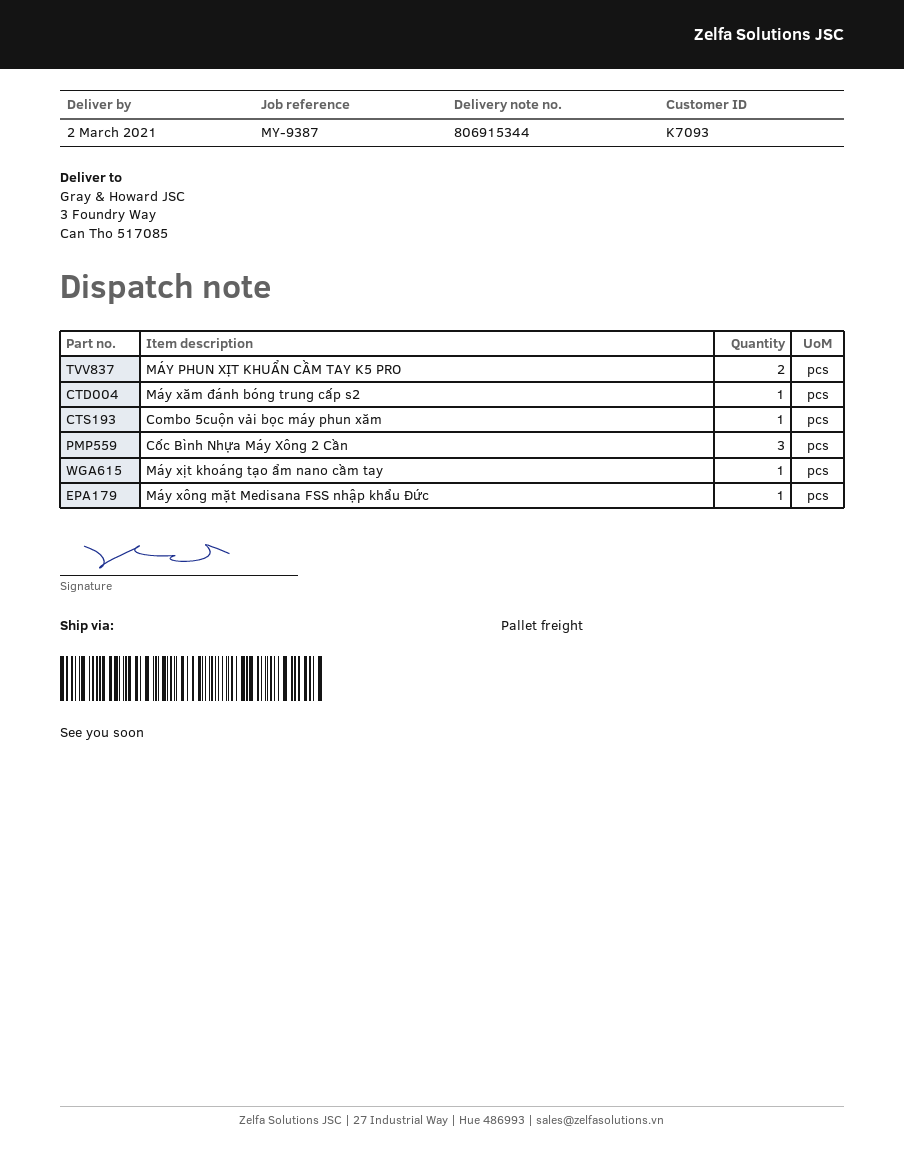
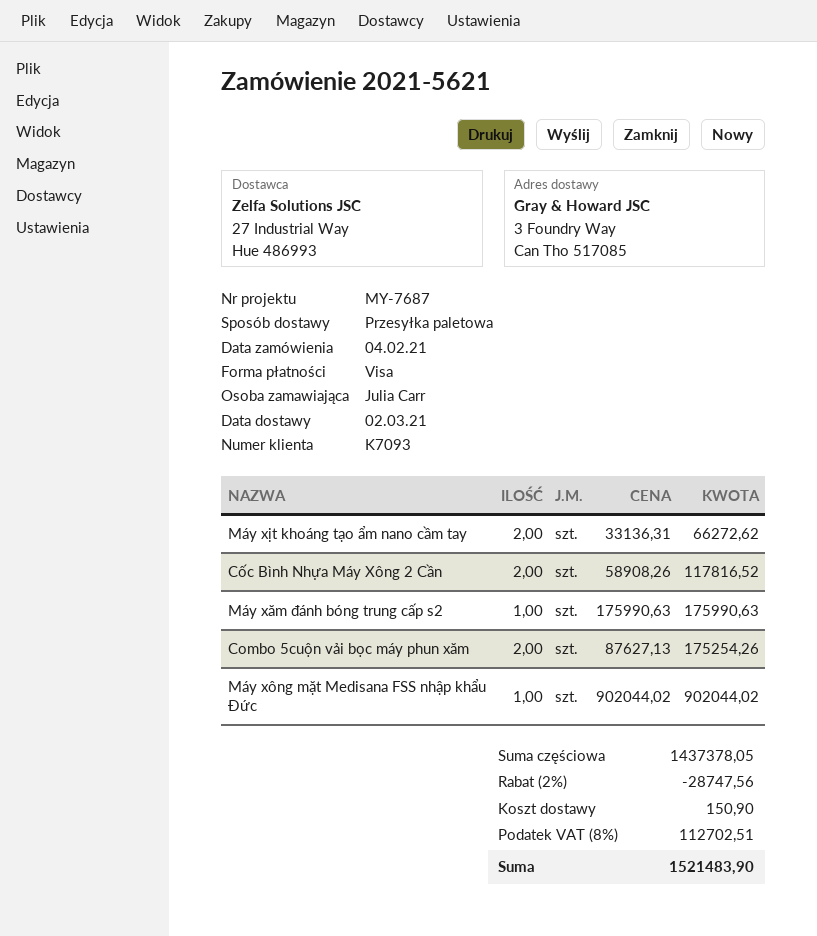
reference: MY-9387 -> MY-7687
MÁY PHUN XỊT KHUẨN CẦM TAY K5 PRO: 2 -> none
Combo 5cuộn vải bọc máy phun xăm: 1 -> 2
Cốc Bình Nhựa Máy Xông 2 Cần: 3 -> 2
Máy xịt khoáng tạo ẩm nano cầm tay: 1 -> 2

